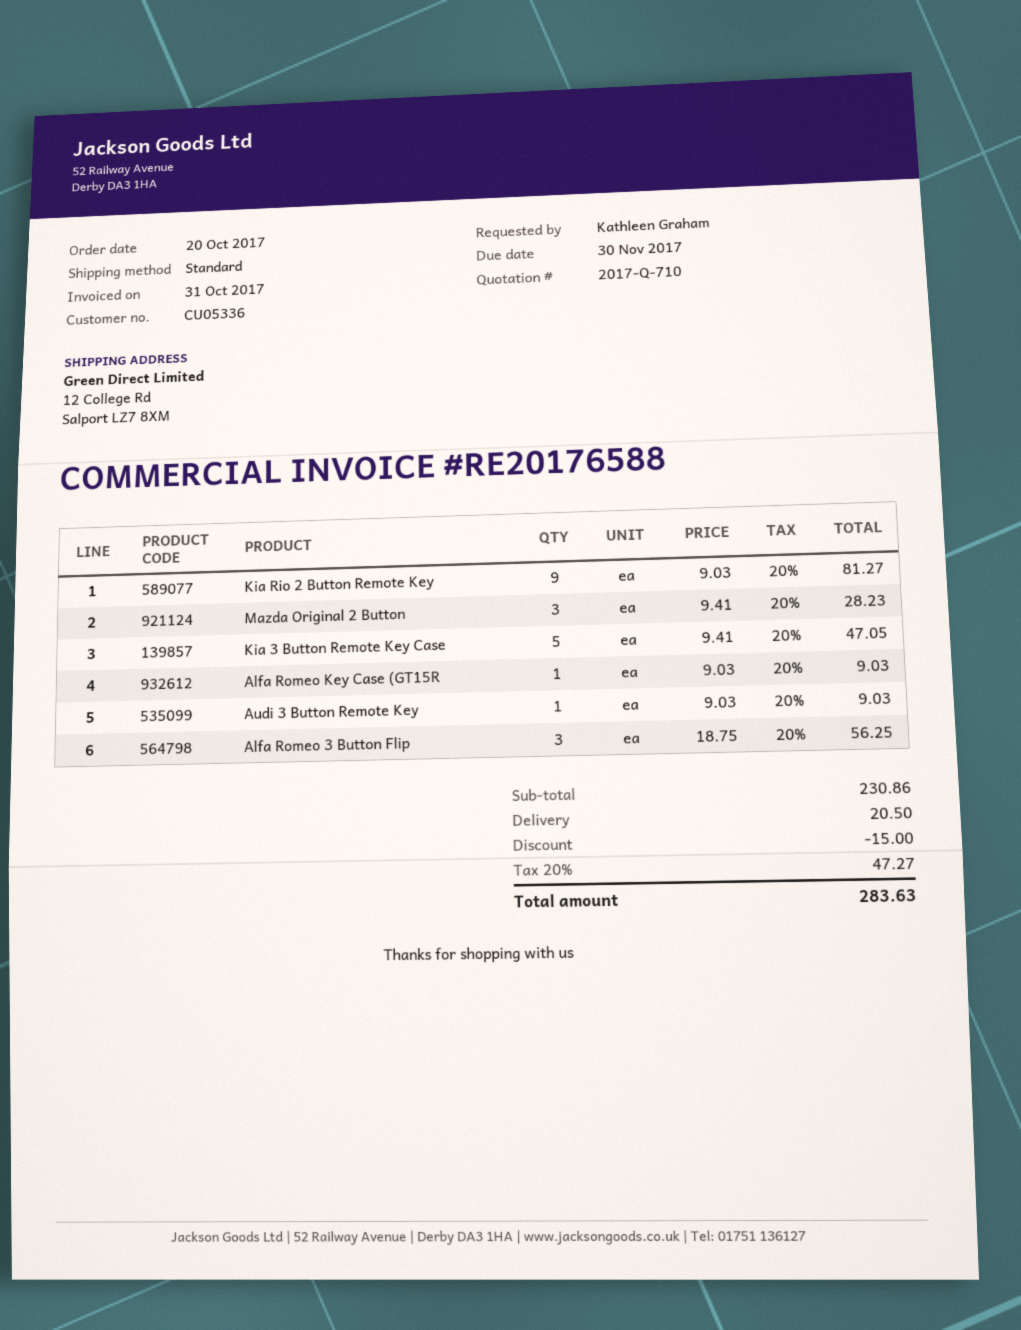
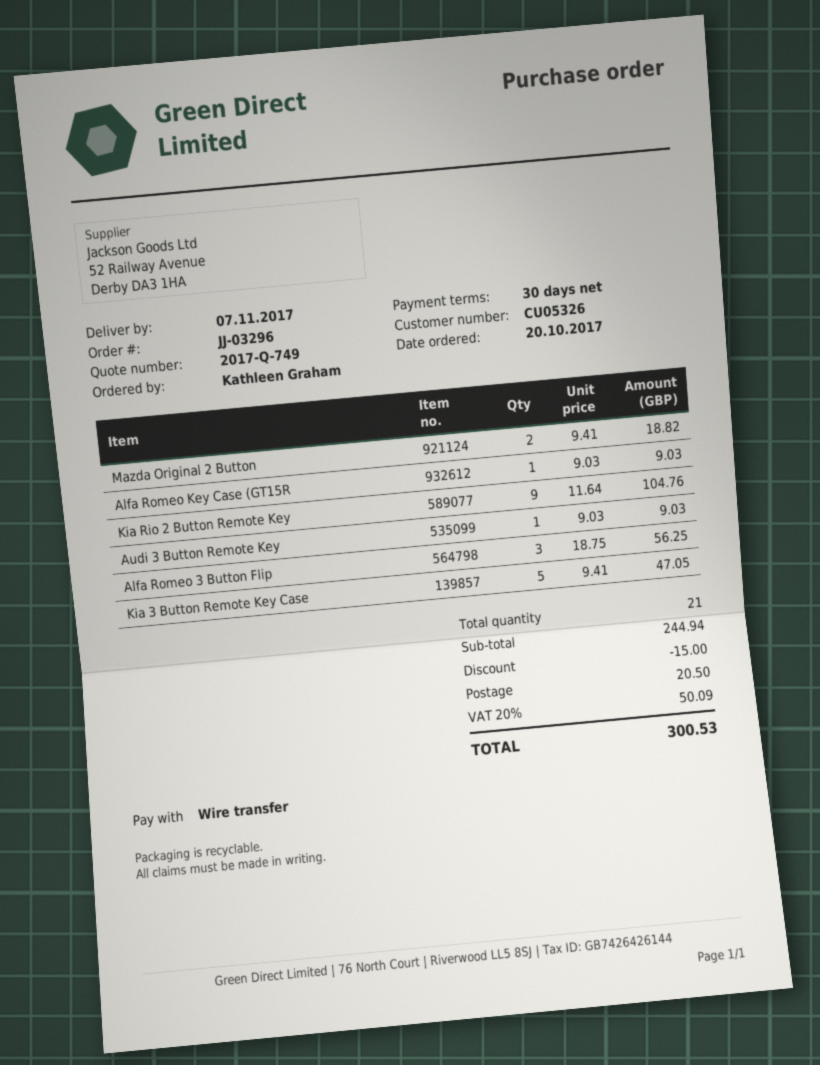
quote number: 2017-Q-710 -> 2017-Q-749
customer number: CU05336 -> CU05326
Kia Rio 2 Button Remote Key: 9 x 9.03 = 81.27 -> 9 x 11.64 = 104.76
Mazda Original 2 Button: 3 x 9.41 = 28.23 -> 2 x 9.41 = 18.82
subtotal: 230.86 -> 244.94
tax: 20% = 47.27 -> 20% = 50.09
total: 283.63 -> 300.53

